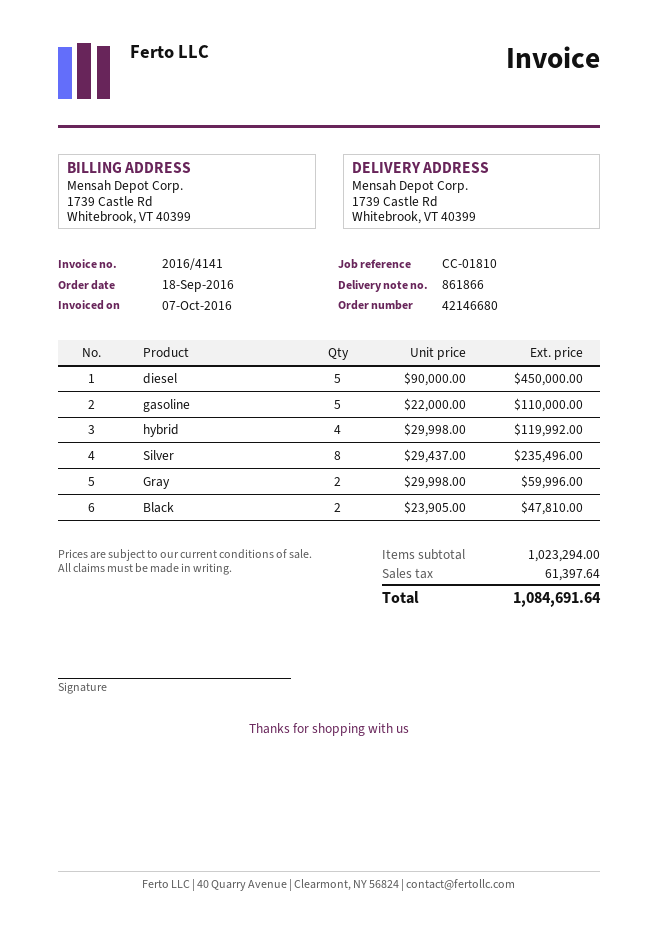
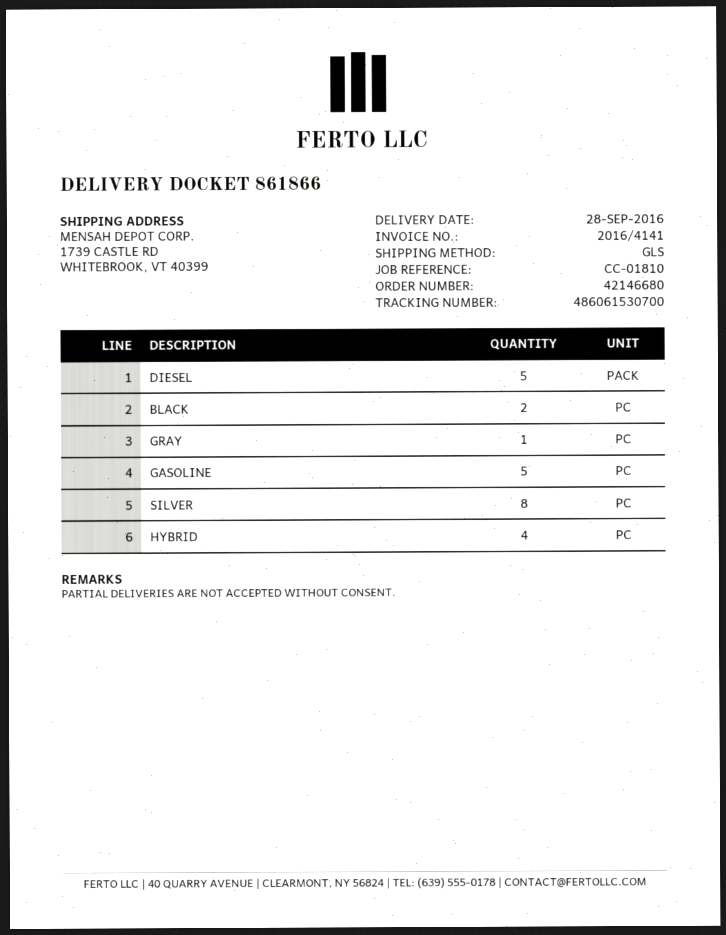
Gray: 2 -> 1

